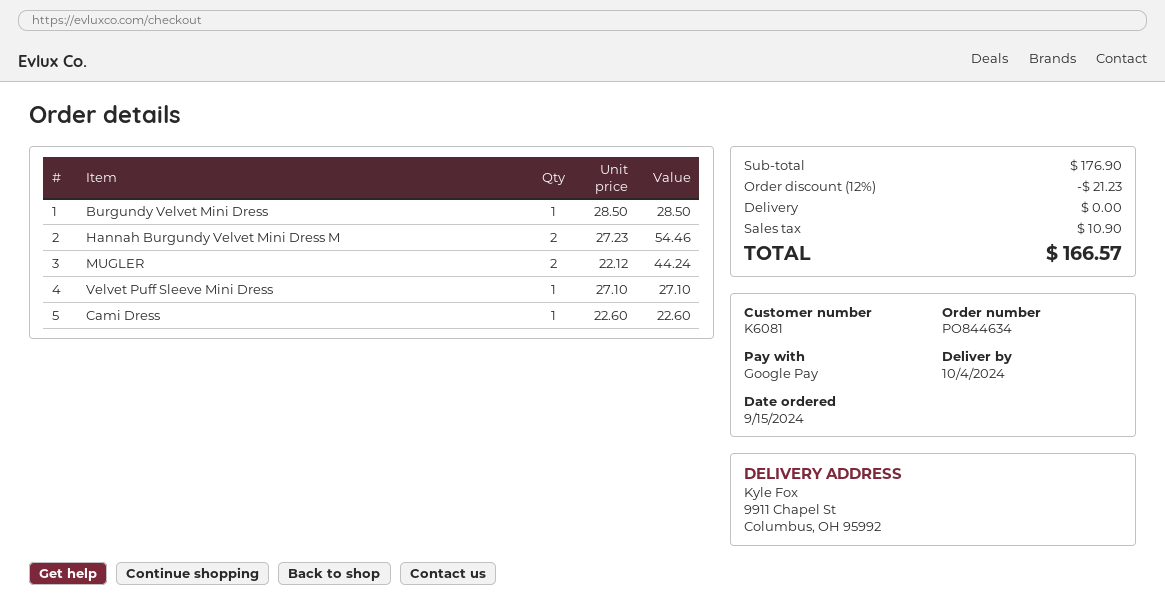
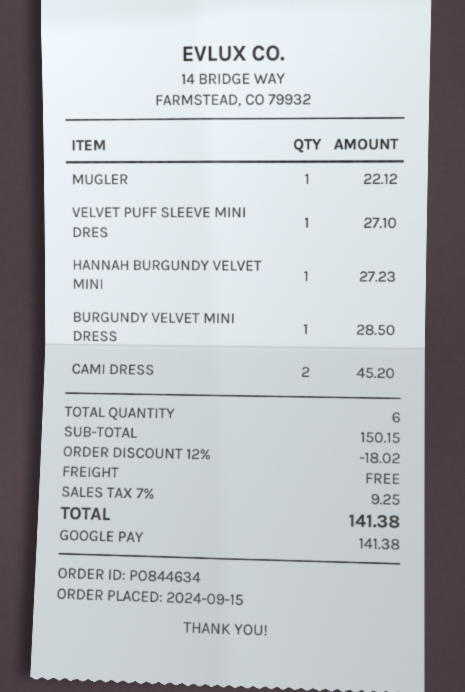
Hannah Burgundy Velvet Mini Dress M: 2 for 54.46 -> 1 for 27.23
MUGLER: 2 for 44.24 -> 1 for 22.12
Cami Dress: 1 for 22.60 -> 2 for 45.20
subtotal: 176.90 -> 150.15
discount: 12% = 21.23 -> 12% = 18.02
tax: 10.90 -> 9.25
total: 166.57 -> 141.38

